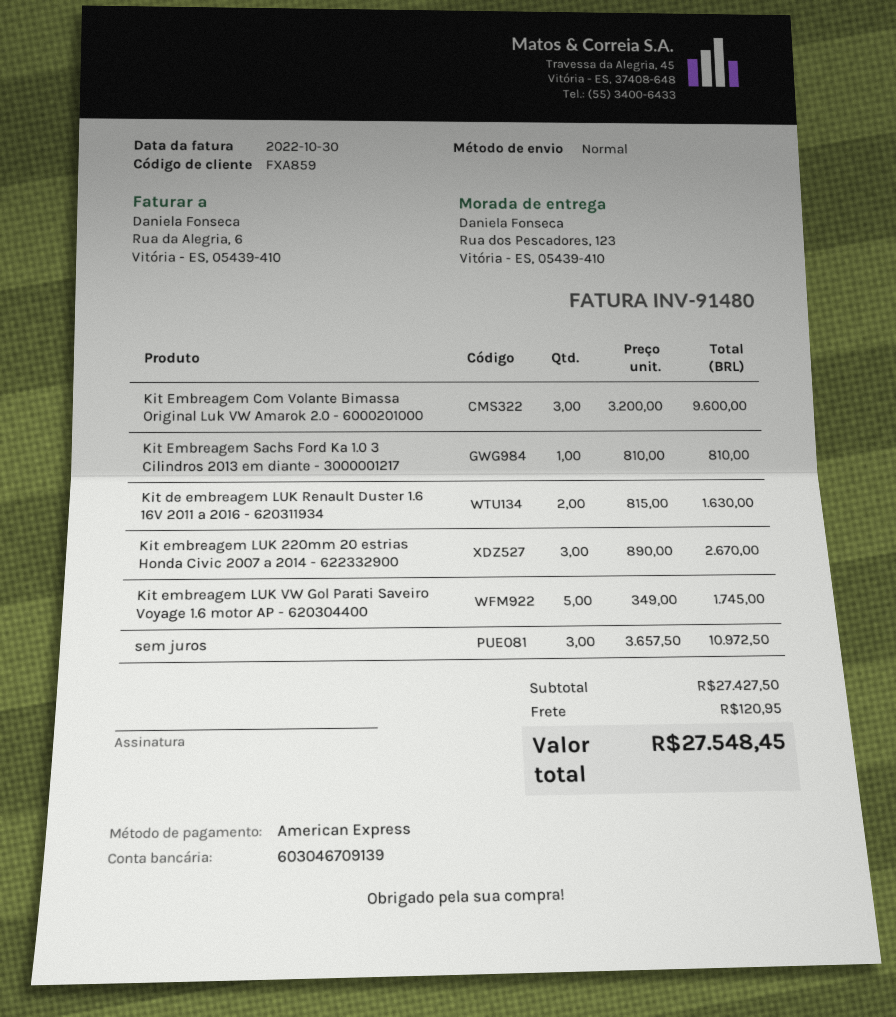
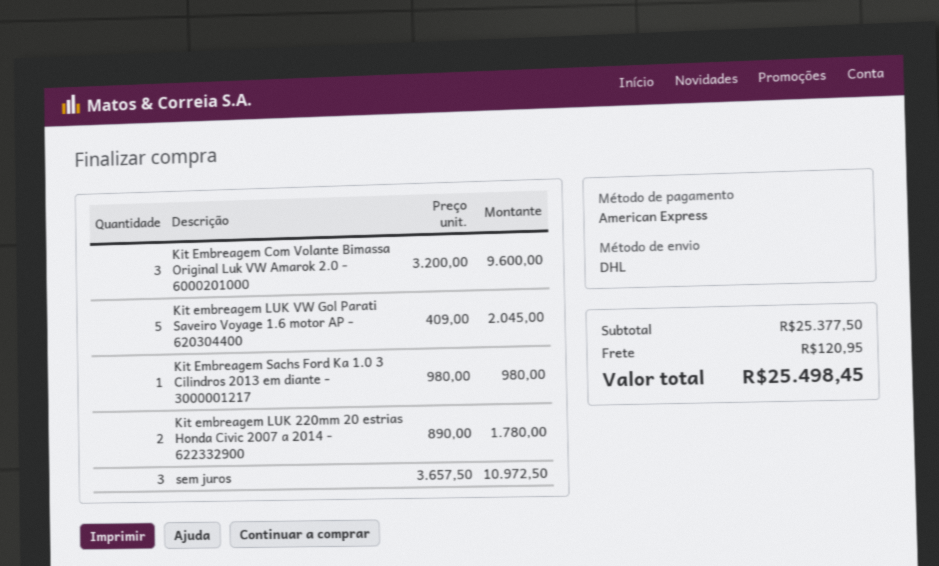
shipping method: standard -> DHL
Kit Embreagem Sachs Ford Ka 1.0 3 Cilindros 2013 em diante - 3000001217: 1 x 810.00 = 810.00 -> 1 x 980.00 = 980.00
Kit de embreagem LUK Renault Duster 1.6 16V 2011 a 2016 - 620311934: 2 x 815.00 = 1630.00 -> none
Kit embreagem LUK 220mm 20 estrias Honda Civic 2007 a 2014 - 622332900: 3 x 890.00 = 2670.00 -> 2 x 890.00 = 1780.00
Kit embreagem LUK VW Gol Parati Saveiro Voyage 1.6 motor AP - 620304400: 5 x 349.00 = 1745.00 -> 5 x 409.00 = 2045.00
subtotal: 27427.50 -> 25377.50
total: 27548.45 -> 25498.45

